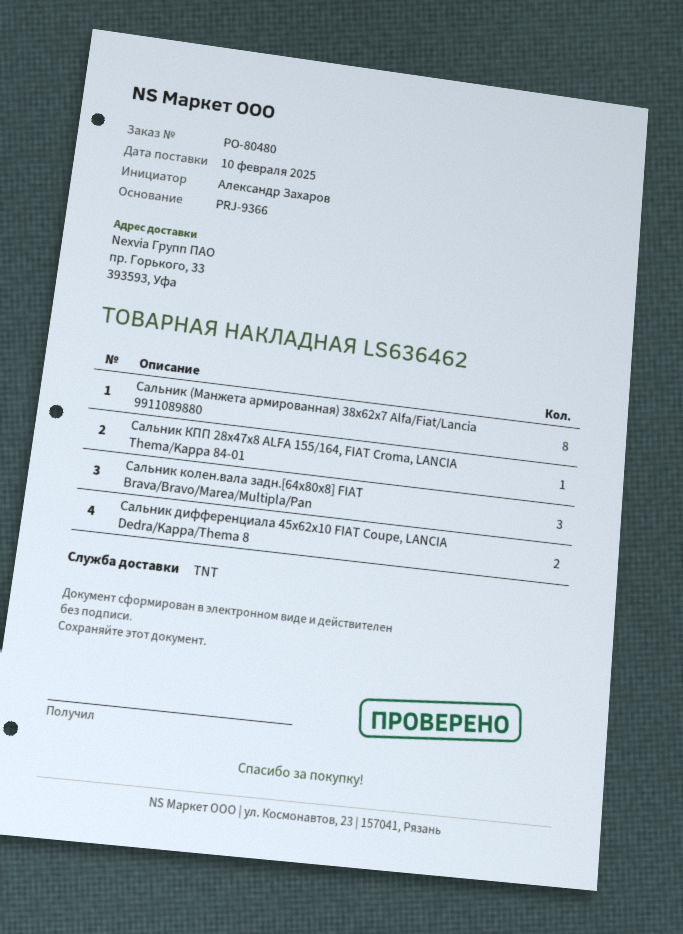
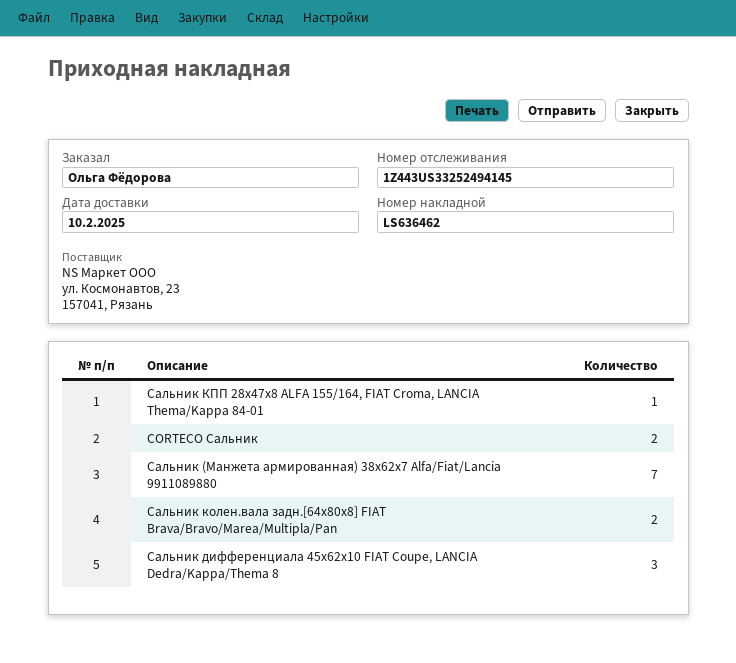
ordered by: Александр Захаров -> Ольга Фёдорова
Сальник (Манжета армированная) 38х62х7 Alfa/Fiat/Lancia 9911089880: 8 -> 7
Сальник колен.вала задн.[64x80x8] FIAT Brava/Bravo/Marea/Multipla/Pan: 3 -> 2
Сальник дифференциала 45x62x10 FIAT Coupe, LANCIA Dedra/Kappa/Thema 8: 2 -> 3
CORTECO Сальник: none -> 2

